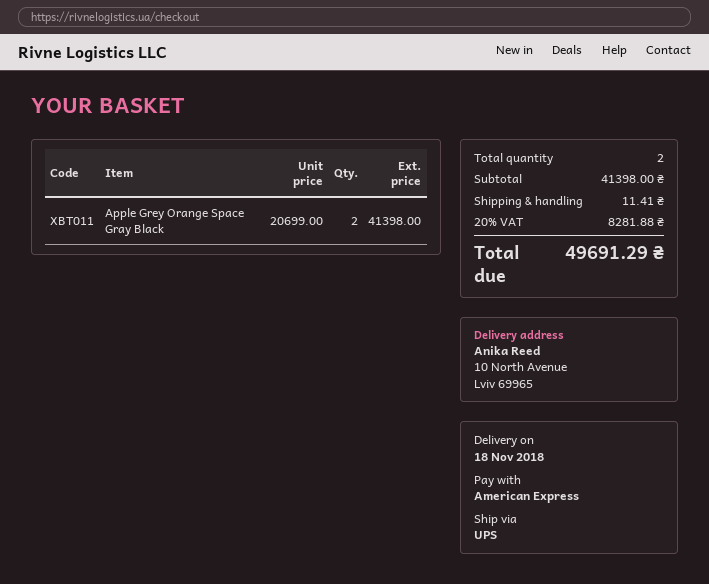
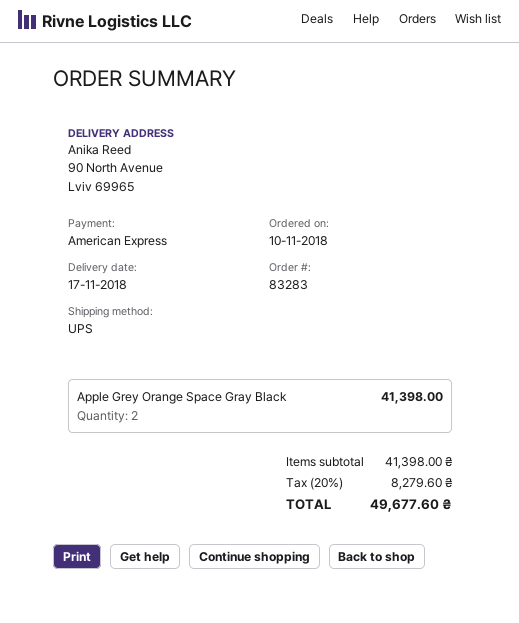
delivery date: 2018-11-18 -> 2018-11-17
ship to: 10 North Avenue, Lviv 69965 -> 90 North Avenue, Lviv 69965
shipping: 11.41 -> none
tax: 20% = 8281.88 -> 20% = 8279.60
total: 49691.29 -> 49677.60

